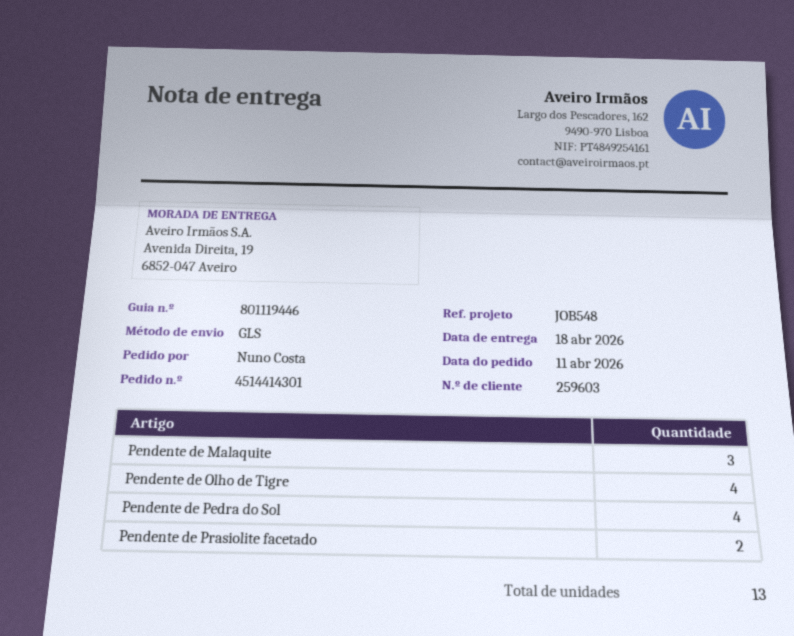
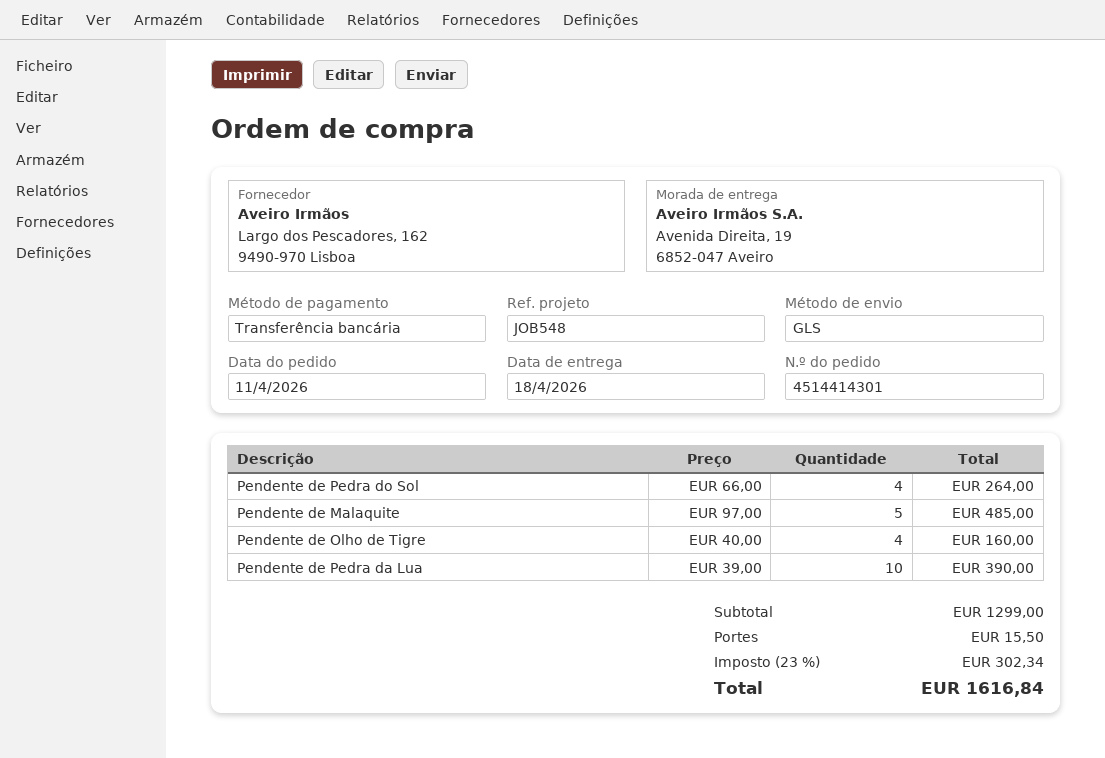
Pendente de Malaquite: 3 -> 5
Pendente de Prasiolite facetado: 2 -> none
Pendente de Pedra da Lua: none -> 10

